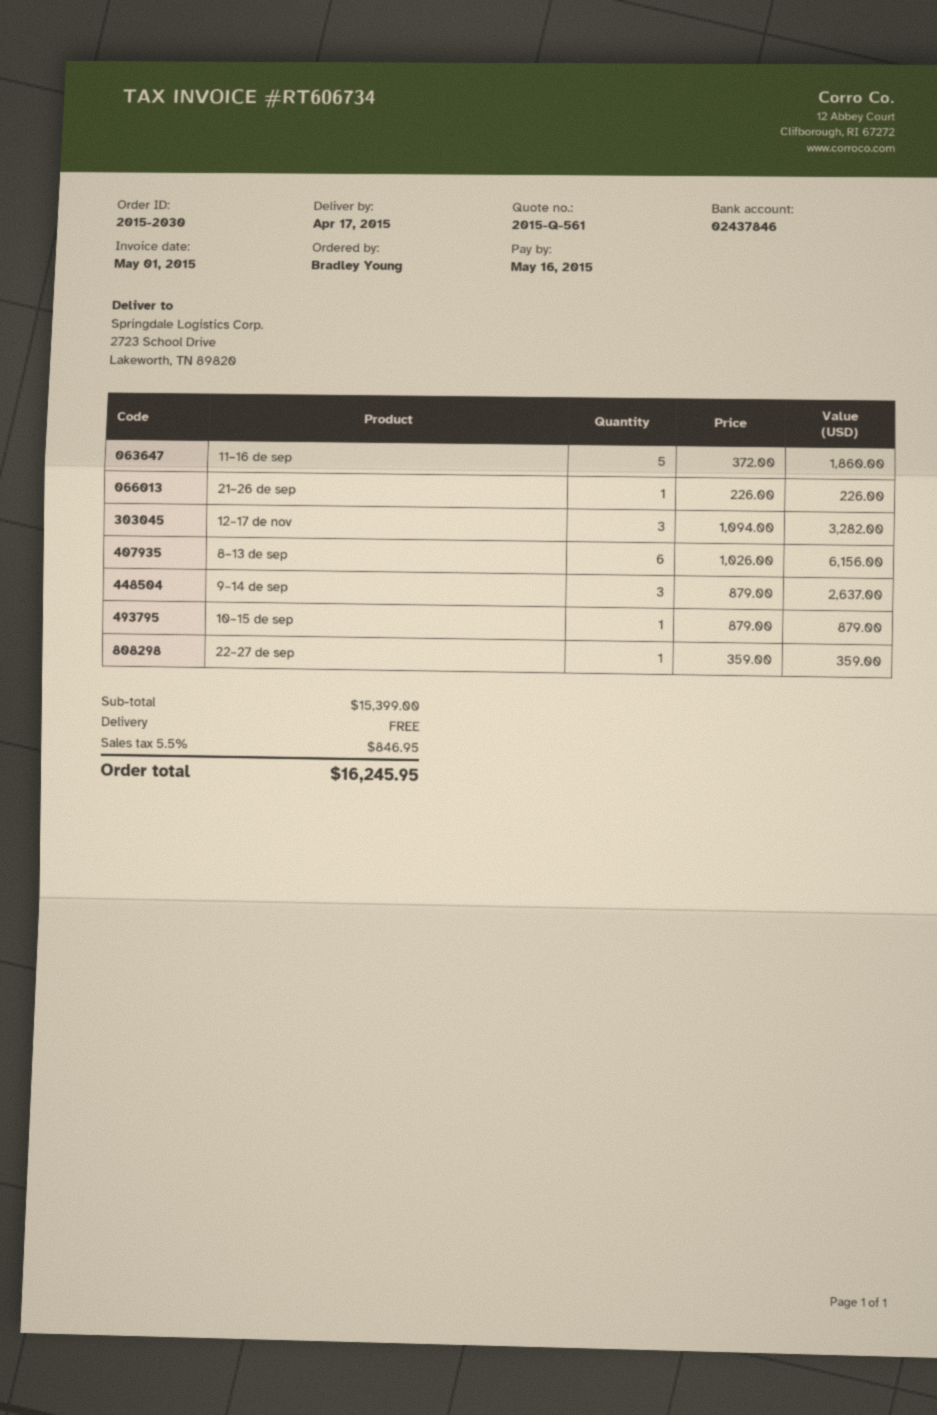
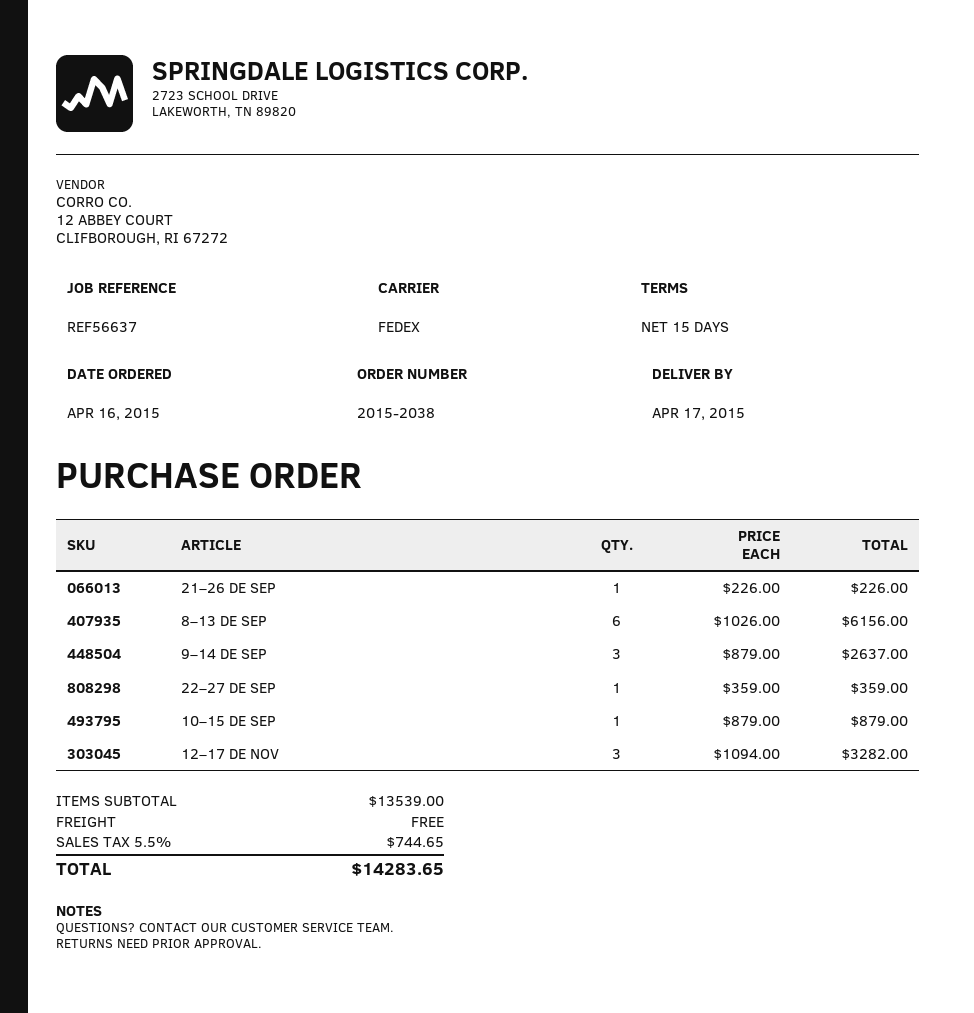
order number: 2015-2030 -> 2015-2038
11–16 de sep: 5 x 372.00 = 1860.00 -> none
subtotal: 15399.00 -> 13539.00
tax: 5.5% = 846.95 -> 5.5% = 744.65
total: 16245.95 -> 14283.65

